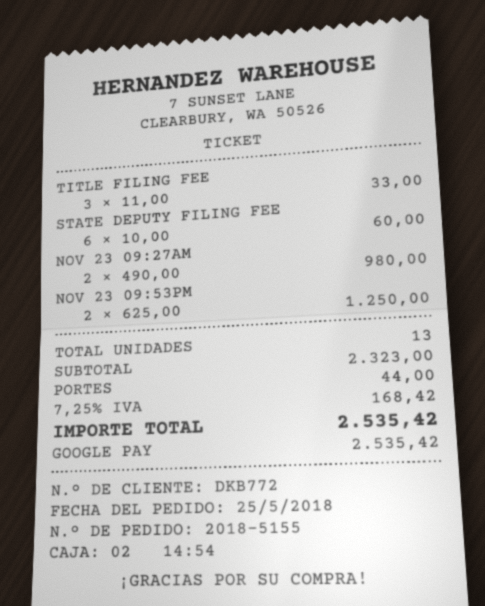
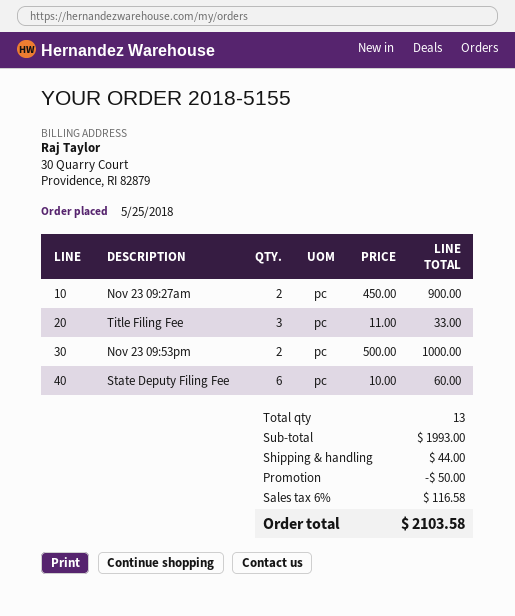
NOV 23 09:27AM: 2 x 490.00 = 980.00 -> 2 x 450.00 = 900.00
NOV 23 09:53PM: 2 x 625.00 = 1250.00 -> 2 x 500.00 = 1000.00
subtotal: 2323.00 -> 1993.00
discount: none -> 50.00
tax: 7.25% = 168.42 -> 6% = 116.58
total: 2535.42 -> 2103.58

